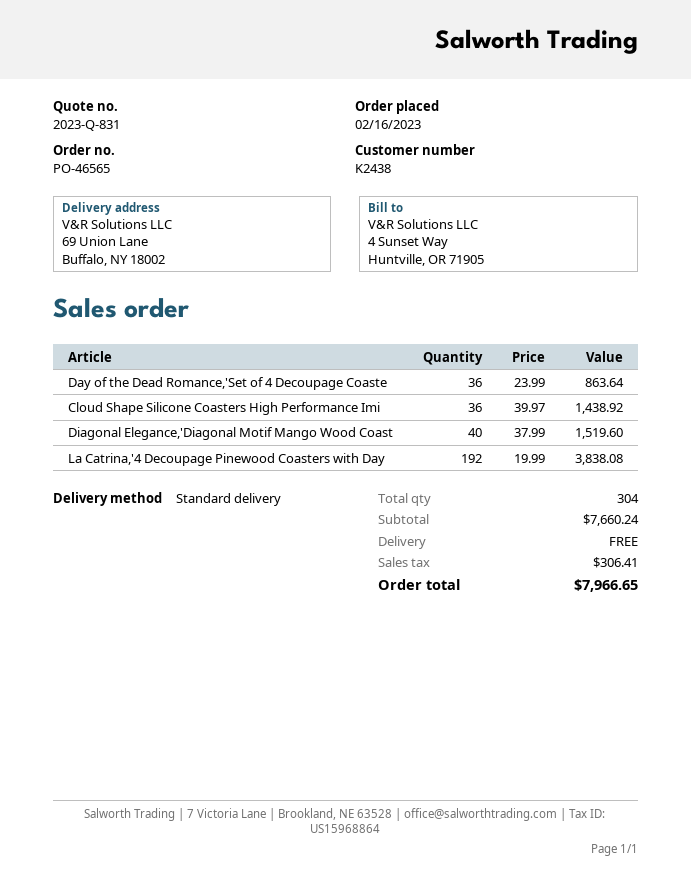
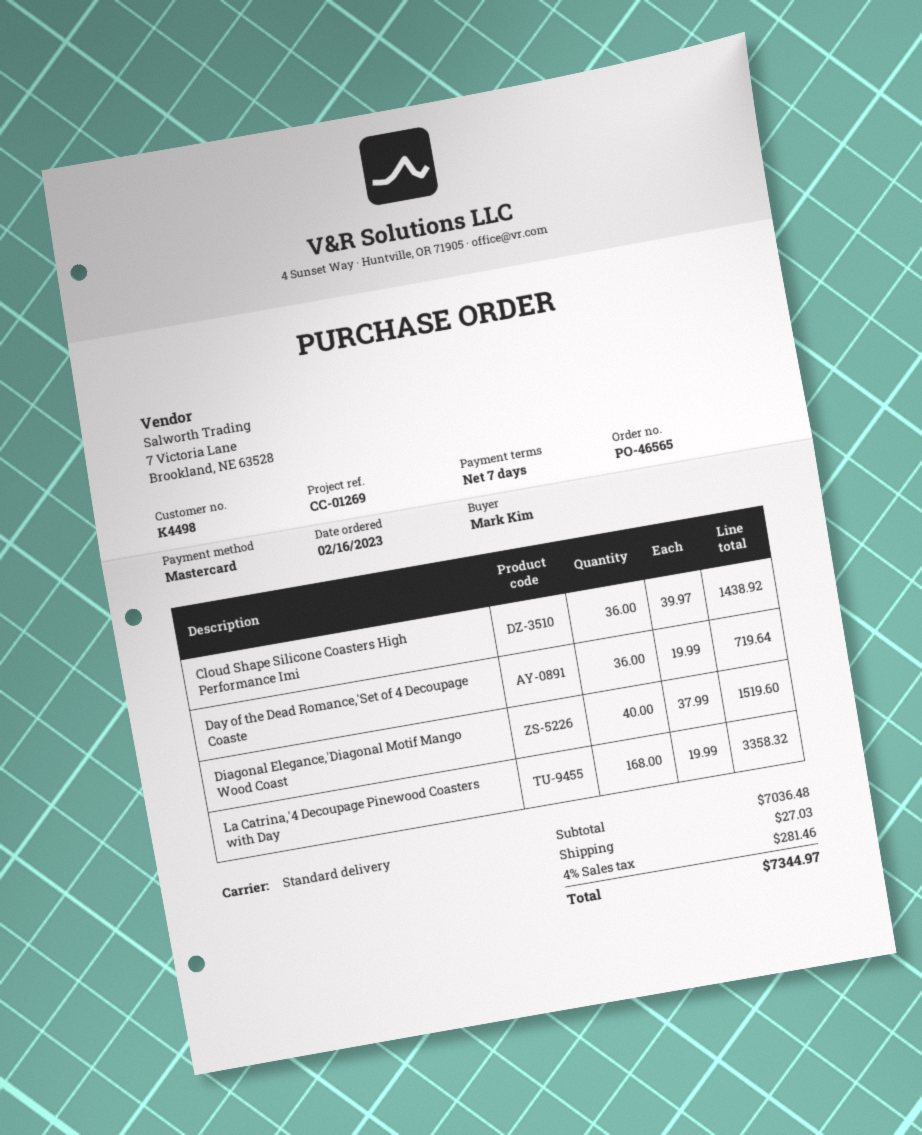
customer number: K2438 -> K4498
Day of the Dead Romance,'Set of 4 Decoupage Coaste: 36 x 23.99 = 863.64 -> 36 x 19.99 = 719.64
La Catrina,'4 Decoupage Pinewood Coasters with Day: 192 x 19.99 = 3838.08 -> 168 x 19.99 = 3358.32
subtotal: 7660.24 -> 7036.48
shipping: 0.00 -> 27.03
tax: 306.41 -> 281.46
total: 7966.65 -> 7344.97

